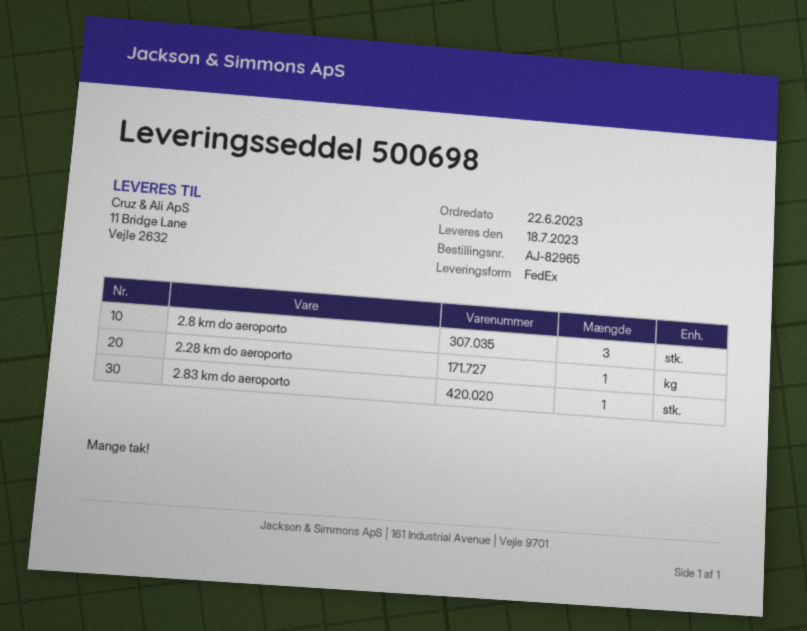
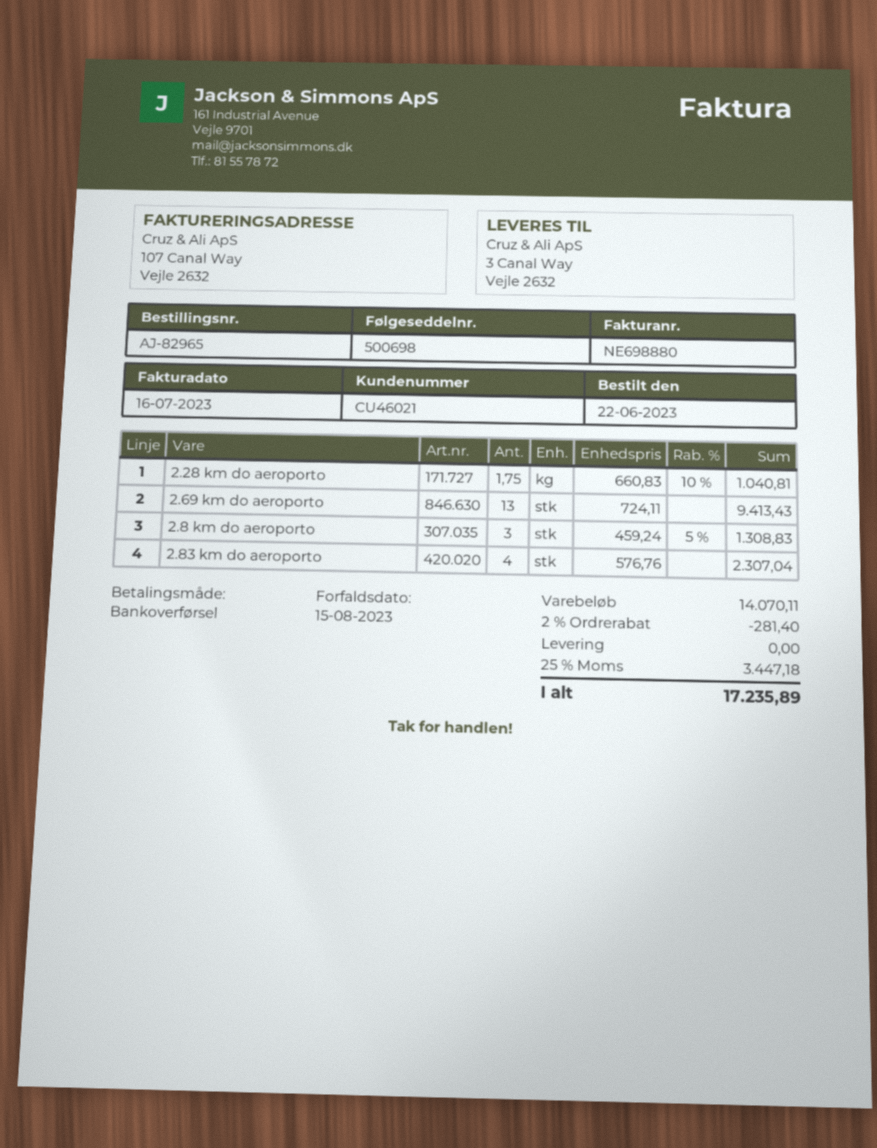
ship to: 11 Bridge Lane, Vejle 2632 -> 3 Canal Way, Vejle 2632
2.28 km do aeroporto: 1 -> 1.75
2.83 km do aeroporto: 1 -> 4
2.69 km do aeroporto: none -> 13

